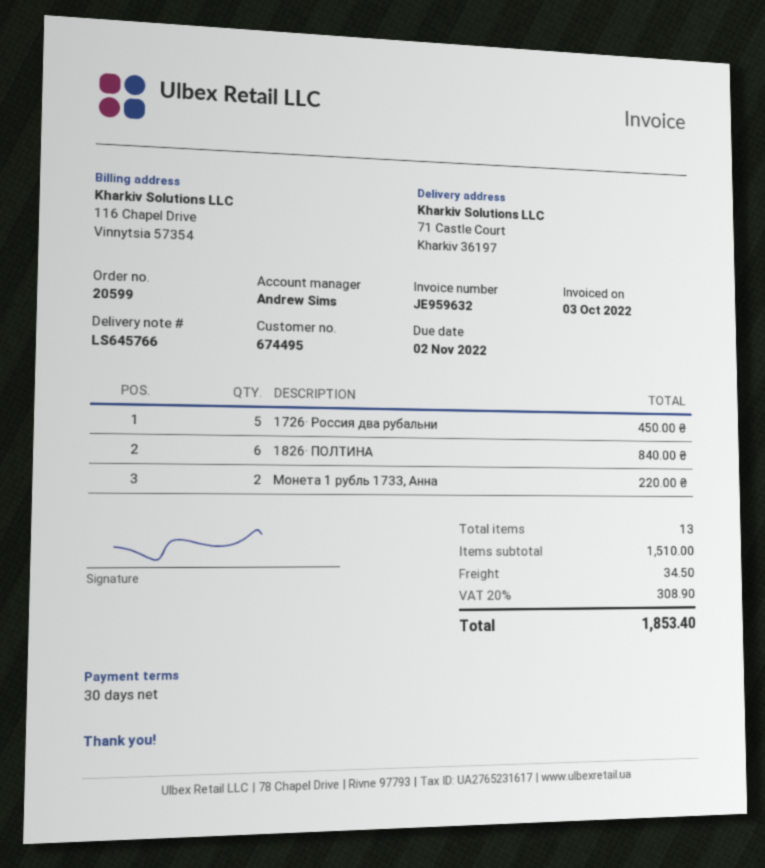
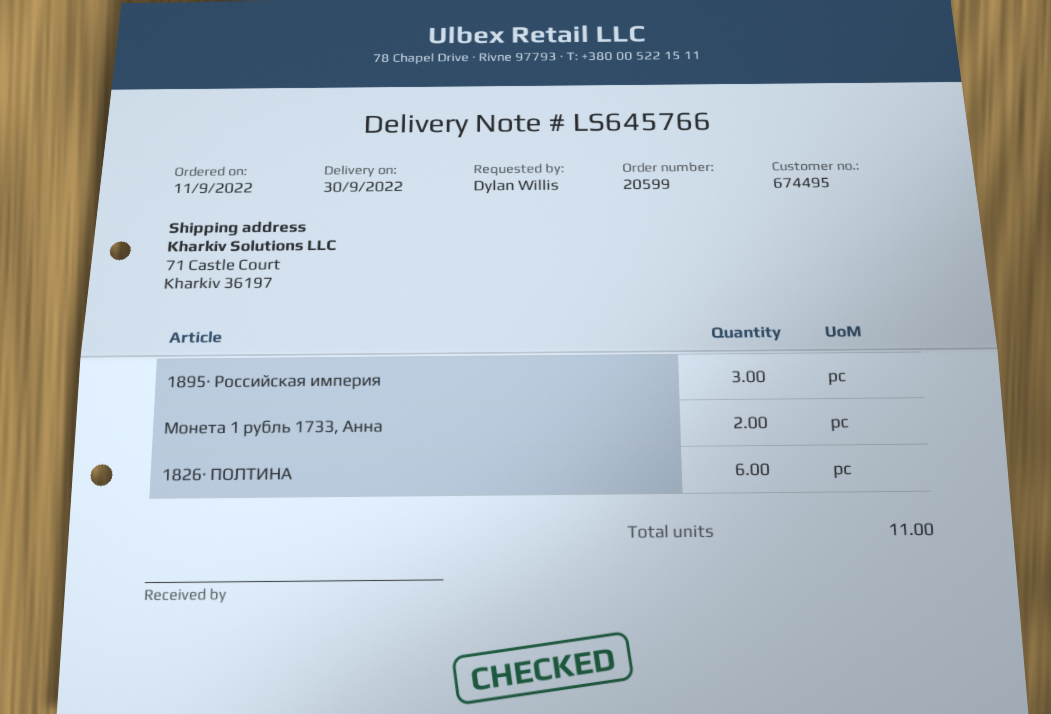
1726· Россия два рубальни: 5 -> none
1895· Российская империя: none -> 3
total quantity: 13 -> 11

